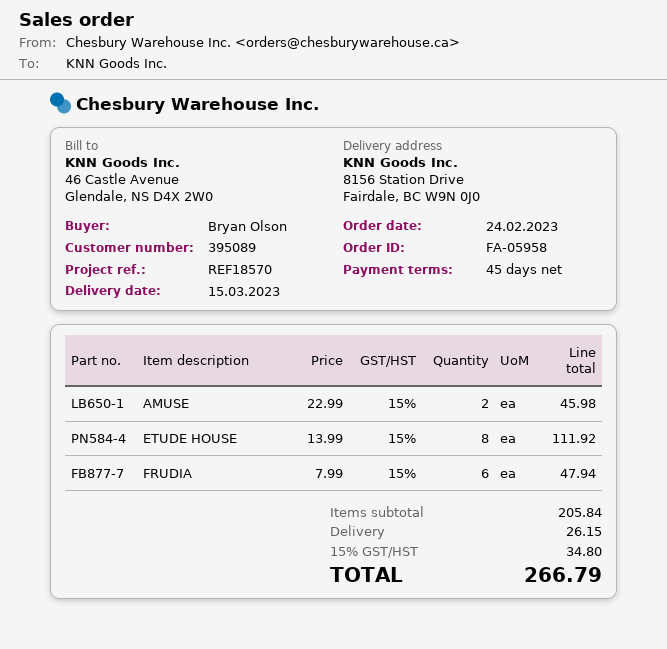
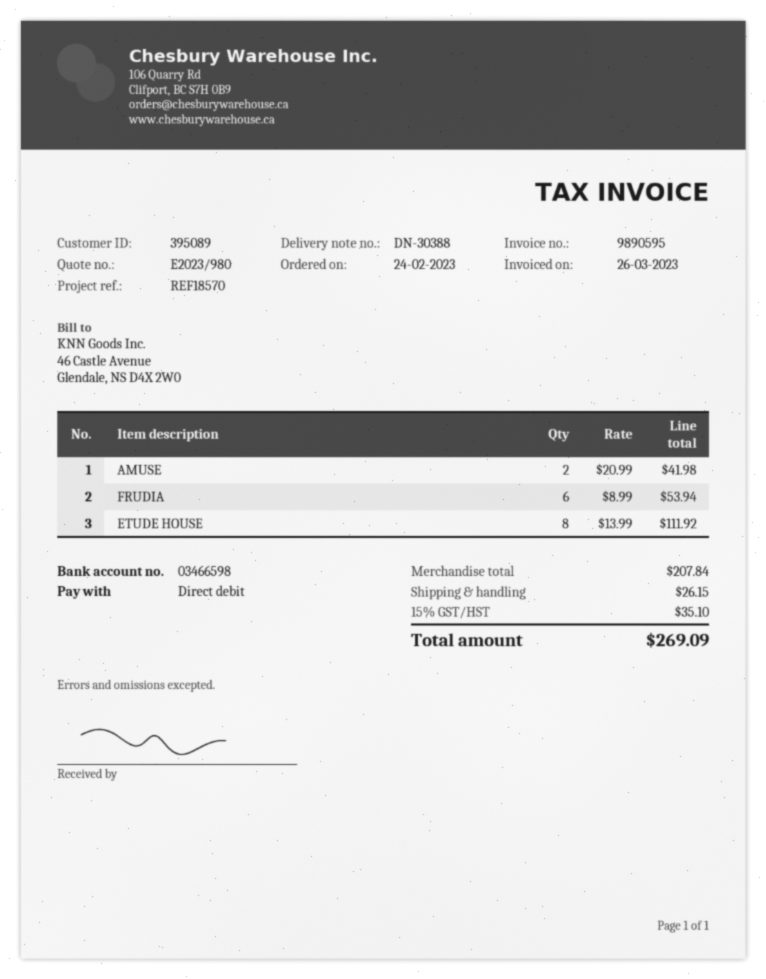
AMUSE: 2 x 22.99 = 45.98 -> 2 x 20.99 = 41.98
FRUDIA: 6 x 7.99 = 47.94 -> 6 x 8.99 = 53.94
subtotal: 205.84 -> 207.84
tax: 15% = 34.80 -> 15% = 35.10
total: 266.79 -> 269.09

